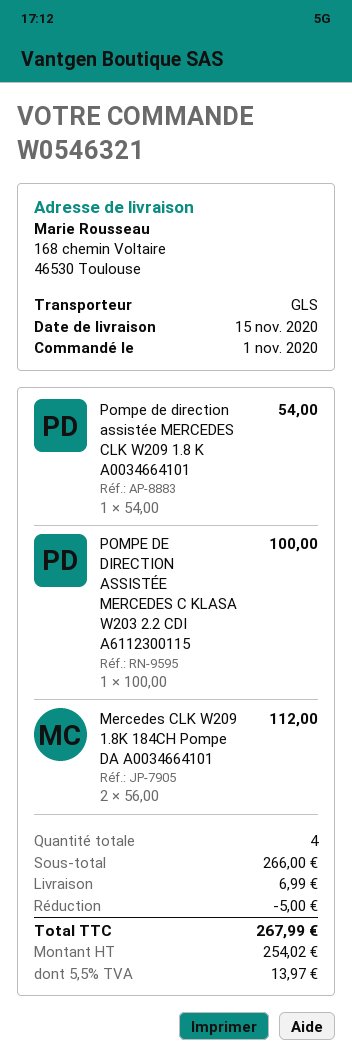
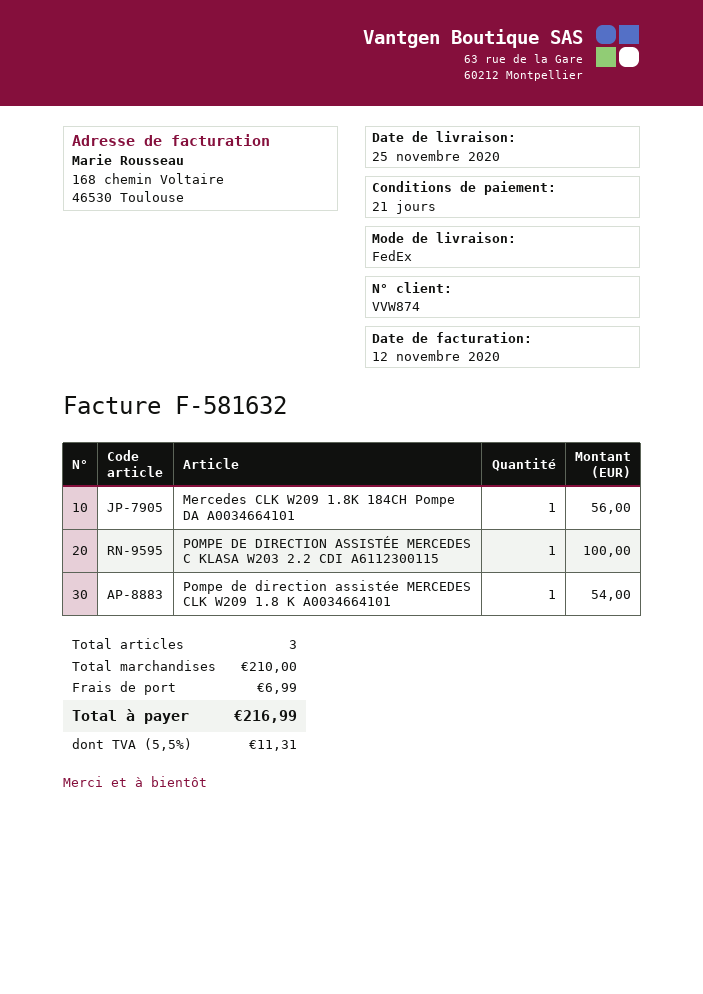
delivery date: 2020-11-15 -> 2020-11-25
shipping method: GLS -> FedEx
Mercedes CLK W209 1.8K 184CH Pompe DA A0034664101: 2 for 112.00 -> 1 for 56.00
total quantity: 4 -> 3
subtotal: 266.00 -> 210.00
discount: 5.00 -> none
tax: 5.5% = 13.97 -> 5.5% = 11.31
total: 267.99 -> 216.99

